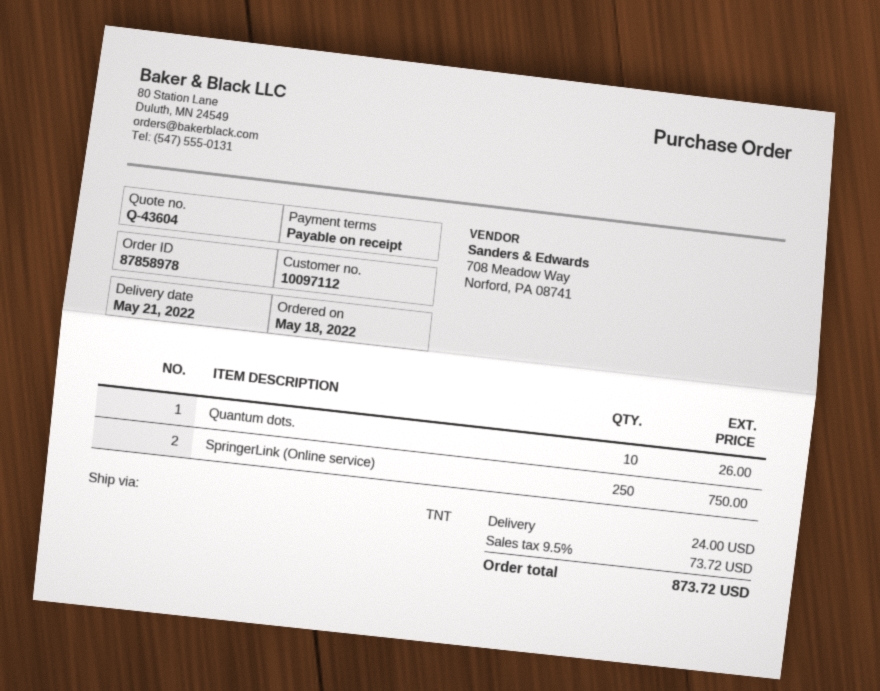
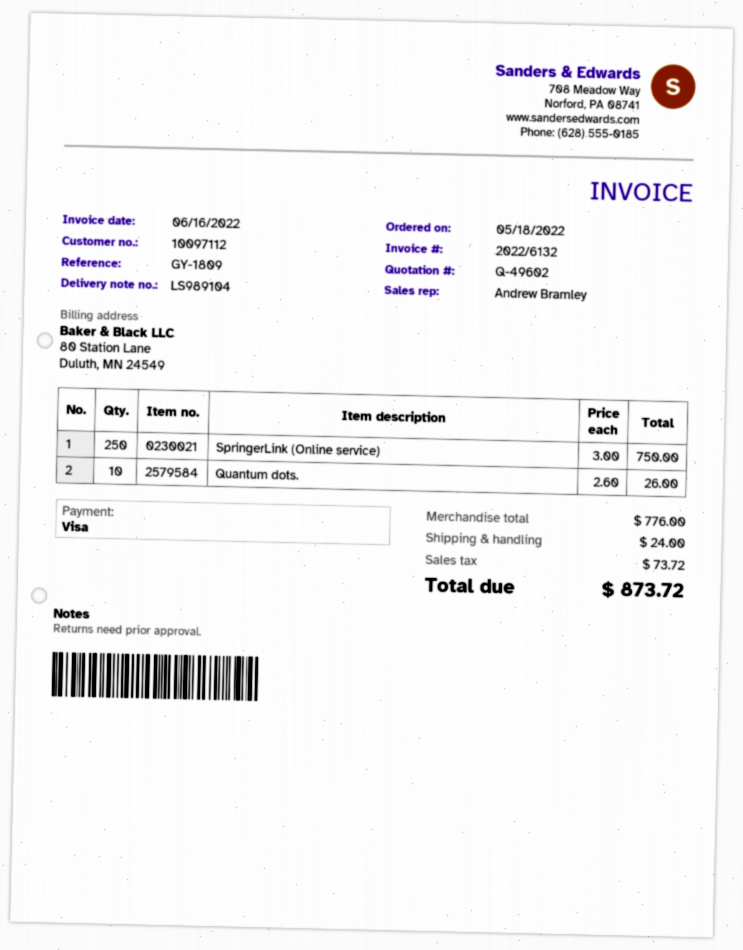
quote number: Q-43604 -> Q-49602

